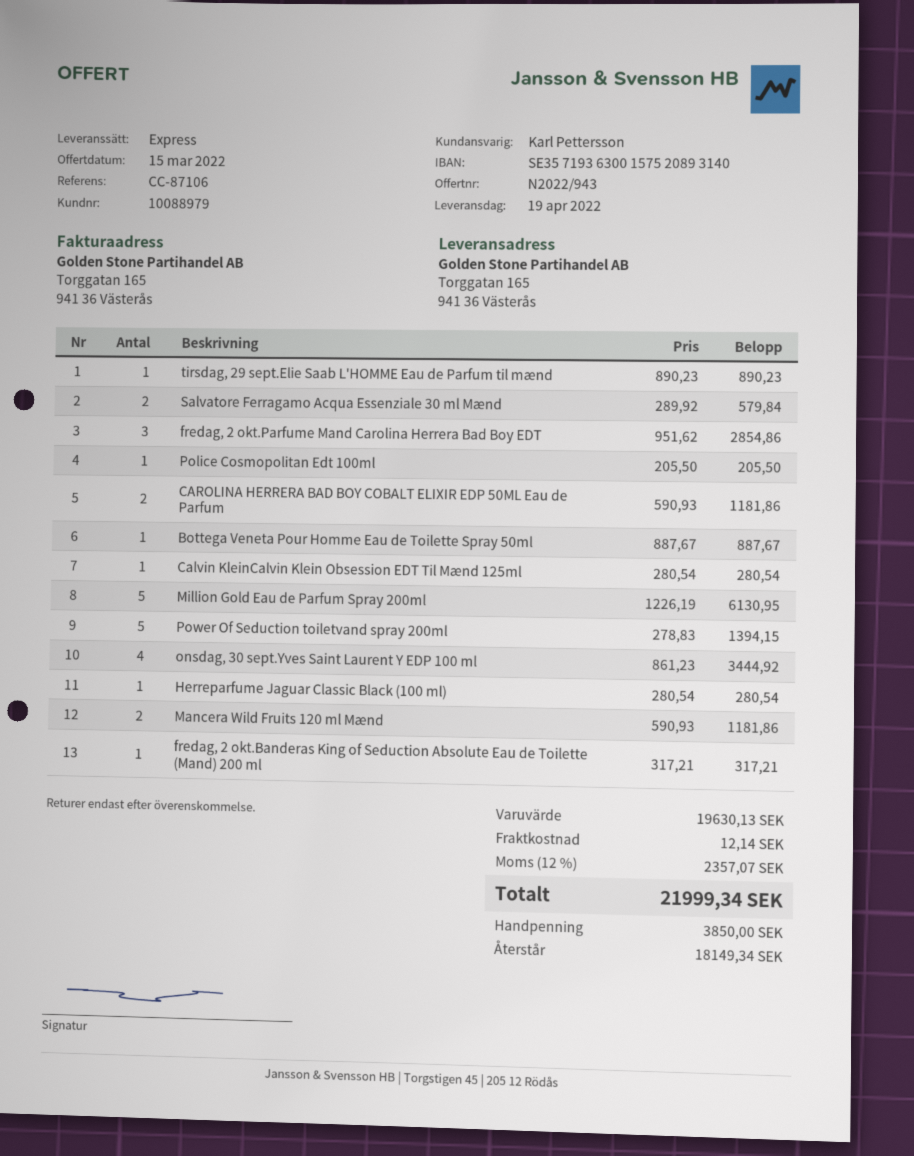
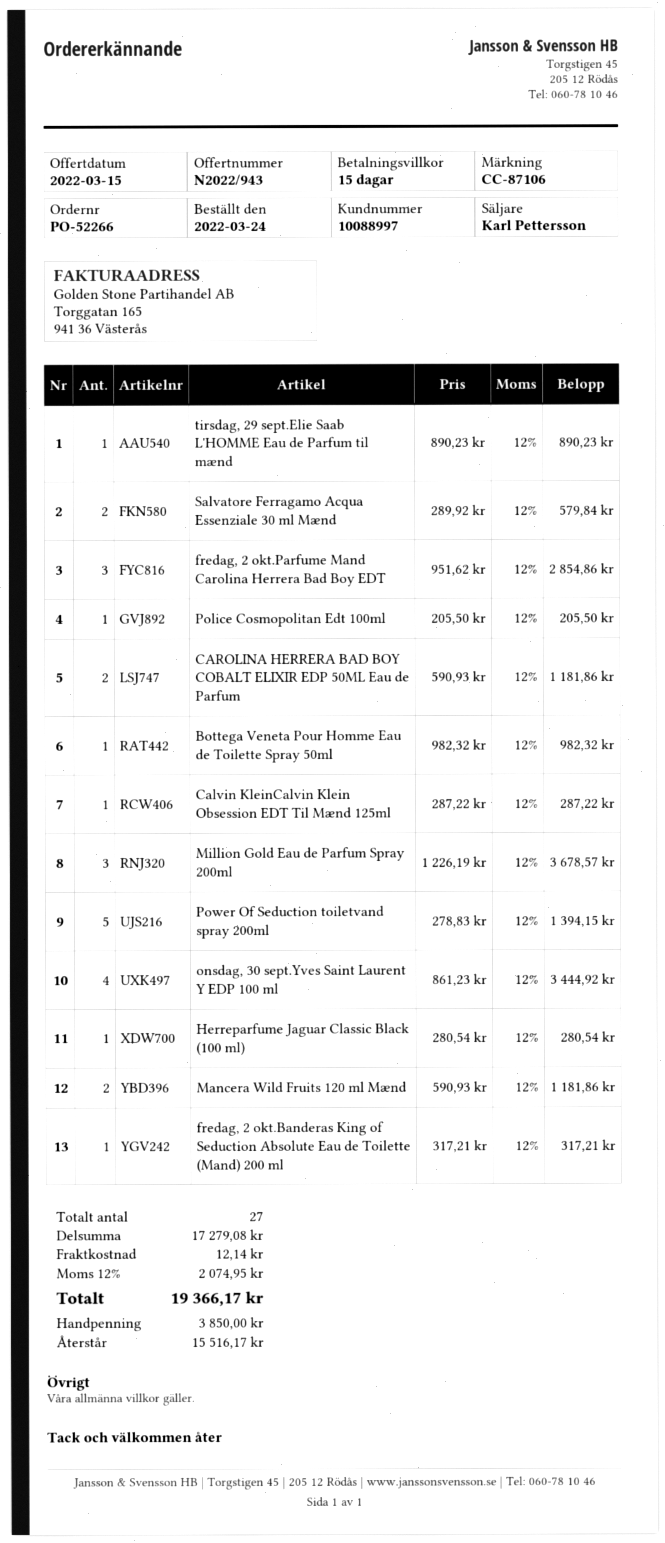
customer number: 10088979 -> 10088997
Bottega Veneta Pour Homme Eau de Toilette Spray 50ml: 1 x 887.67 = 887.67 -> 1 x 982.32 = 982.32
Calvin KleinCalvin Klein Obsession EDT Til Mænd 125ml: 1 x 280.54 = 280.54 -> 1 x 287.22 = 287.22
Million Gold Eau de Parfum Spray 200ml: 5 x 1226.19 = 6130.95 -> 3 x 1226.19 = 3678.57
subtotal: 19630.13 -> 17279.08
tax: 12% = 2357.07 -> 12% = 2074.95
total: 21999.34 -> 19366.17
balance: 18149.34 -> 15516.17

